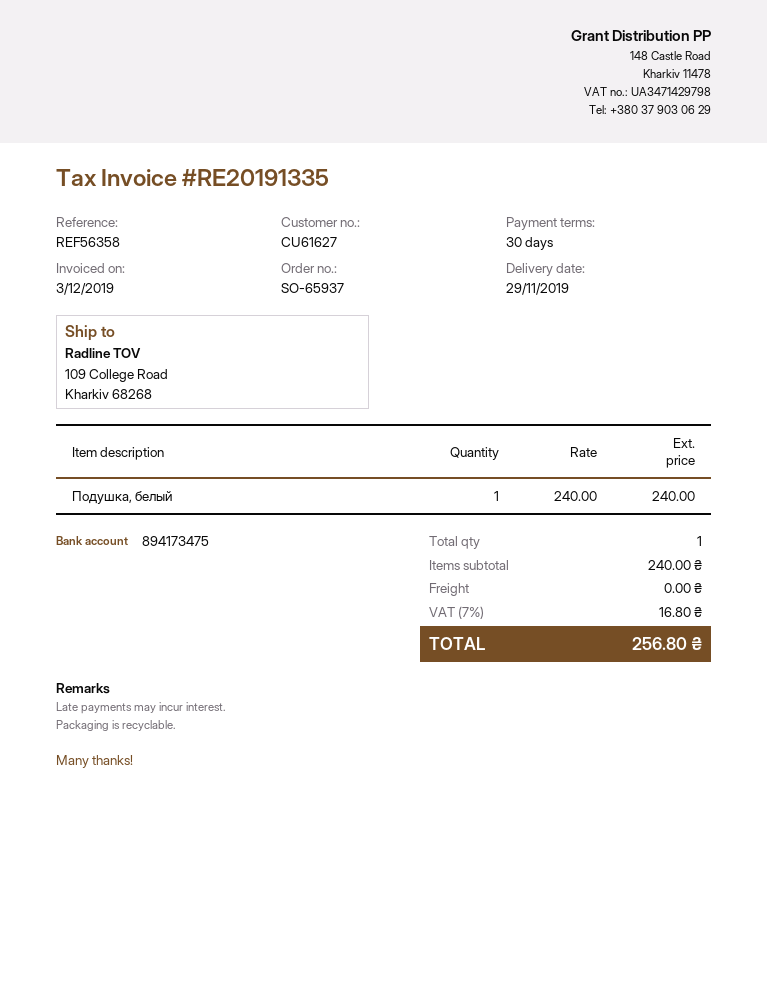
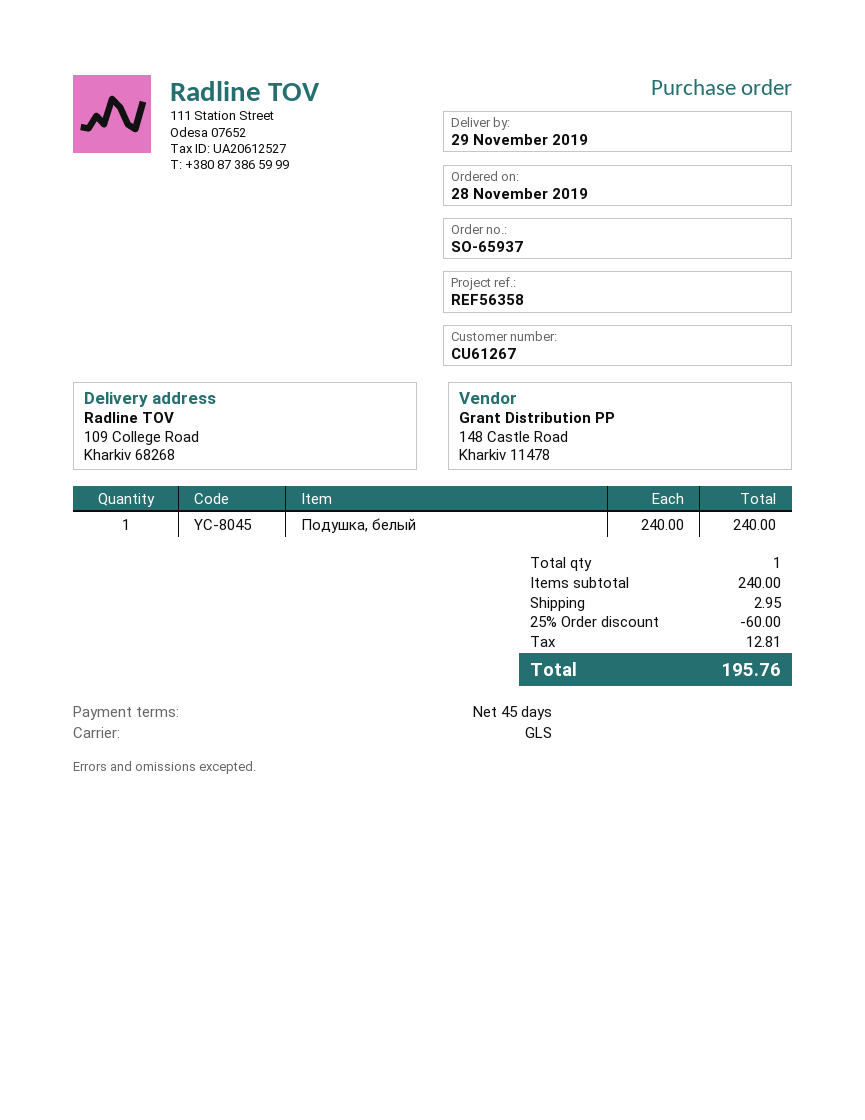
payment terms: 30 days -> 45 days
customer number: CU61627 -> CU61267
discount: none -> 25% = 60.00
shipping: 0.00 -> 2.95
tax: 16.80 -> 12.81
total: 256.80 -> 195.76

